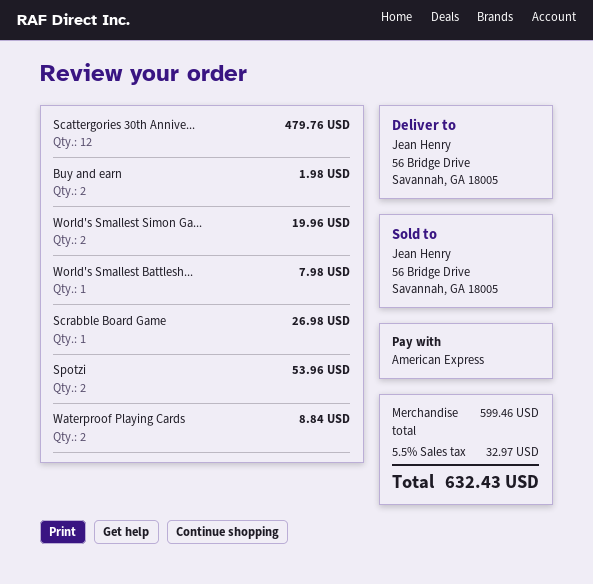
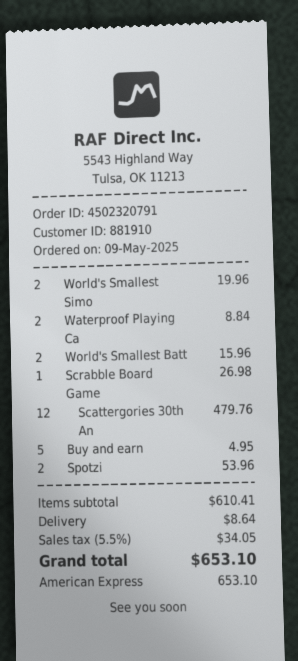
Buy and earn: 2 for 1.98 -> 5 for 4.95
World's Smallest Battlesh...: 1 for 7.98 -> 2 for 15.96
subtotal: 599.46 -> 610.41
shipping: none -> 8.64
tax: 5.5% = 32.97 -> 5.5% = 34.05
total: 632.43 -> 653.10

